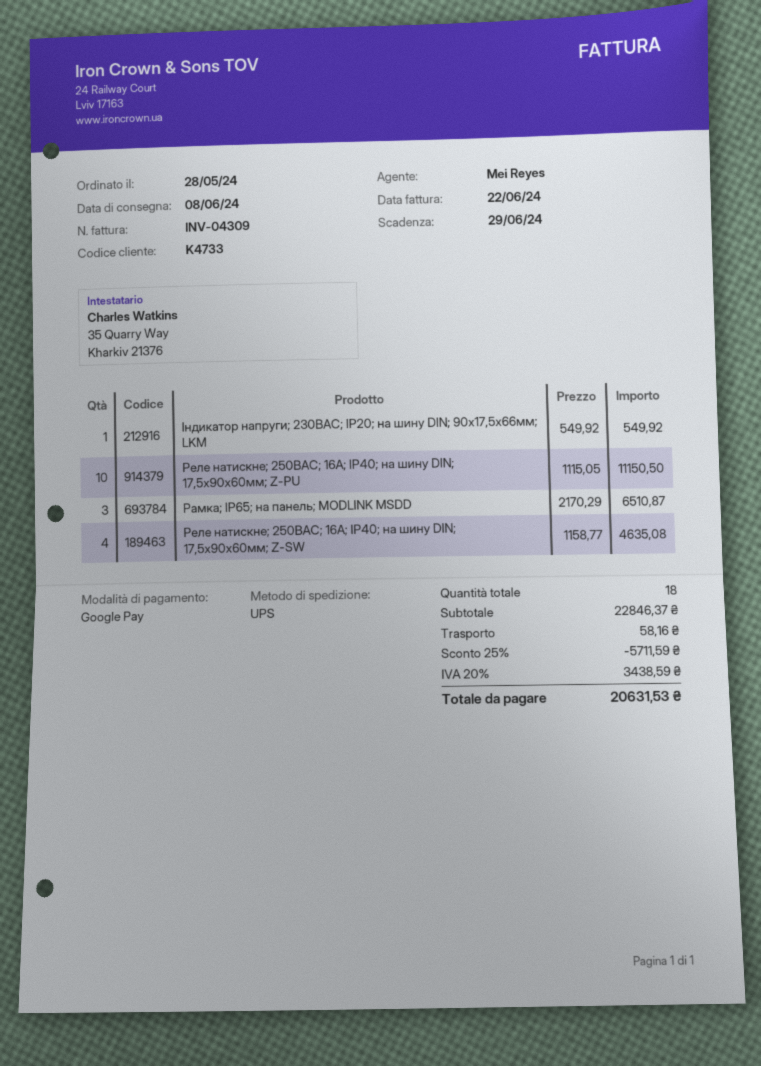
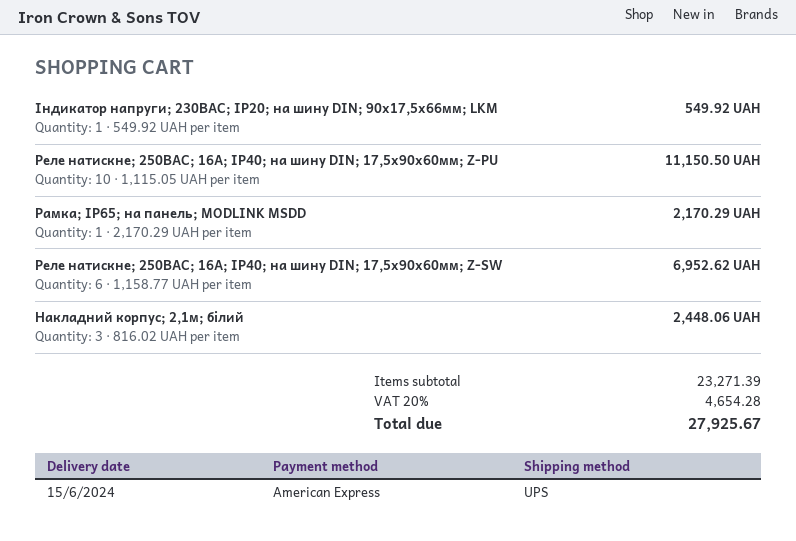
delivery date: 2024-06-08 -> 2024-06-15
payment method: Google Pay -> American Express
Рамка; IP65; на панель; MODLINK MSDD: 3 x 2170.29 = 6510.87 -> 1 x 2170.29 = 2170.29
Реле натискне; 250ВAC; 16А; IP40; на шину DIN; 17,5x90x60мм; Z-SW: 4 x 1158.77 = 4635.08 -> 6 x 1158.77 = 6952.62
Накладний корпус; 2,1м; білий: none -> 3 x 816.02 = 2448.06
subtotal: 22846.37 -> 23271.39
discount: 25% = 5711.59 -> none
shipping: 58.16 -> none
tax: 20% = 3438.59 -> 20% = 4654.28
total: 20631.53 -> 27925.67

